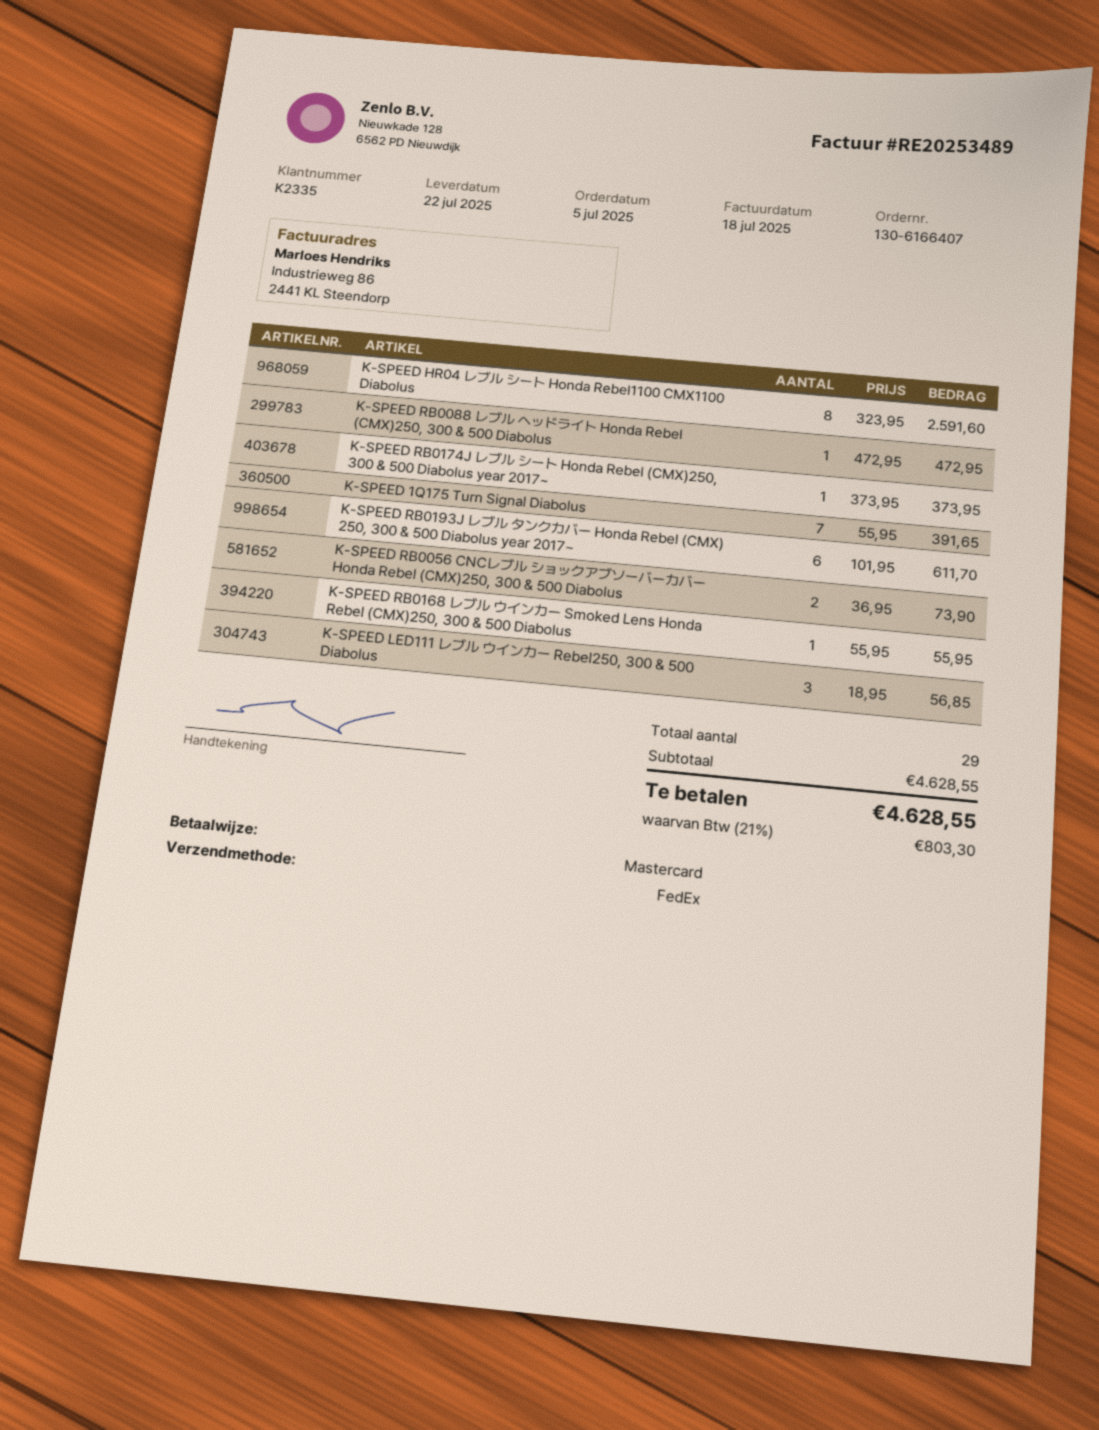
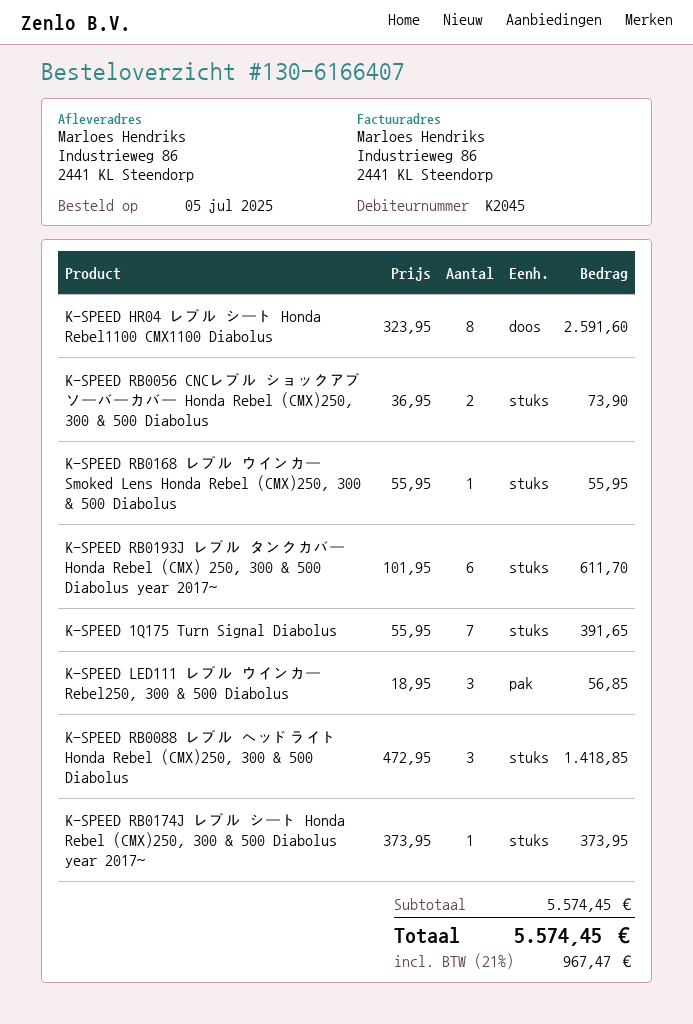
customer number: K2335 -> K2045
K-SPEED RB0088 レブル ヘッドライト Honda Rebel (CMX)250, 300 & 500 Diabolus: 1 x 472.95 = 472.95 -> 3 x 472.95 = 1418.85
subtotal: 4628.55 -> 5574.45
tax: 21% = 803.30 -> 21% = 967.47
total: 4628.55 -> 5574.45

